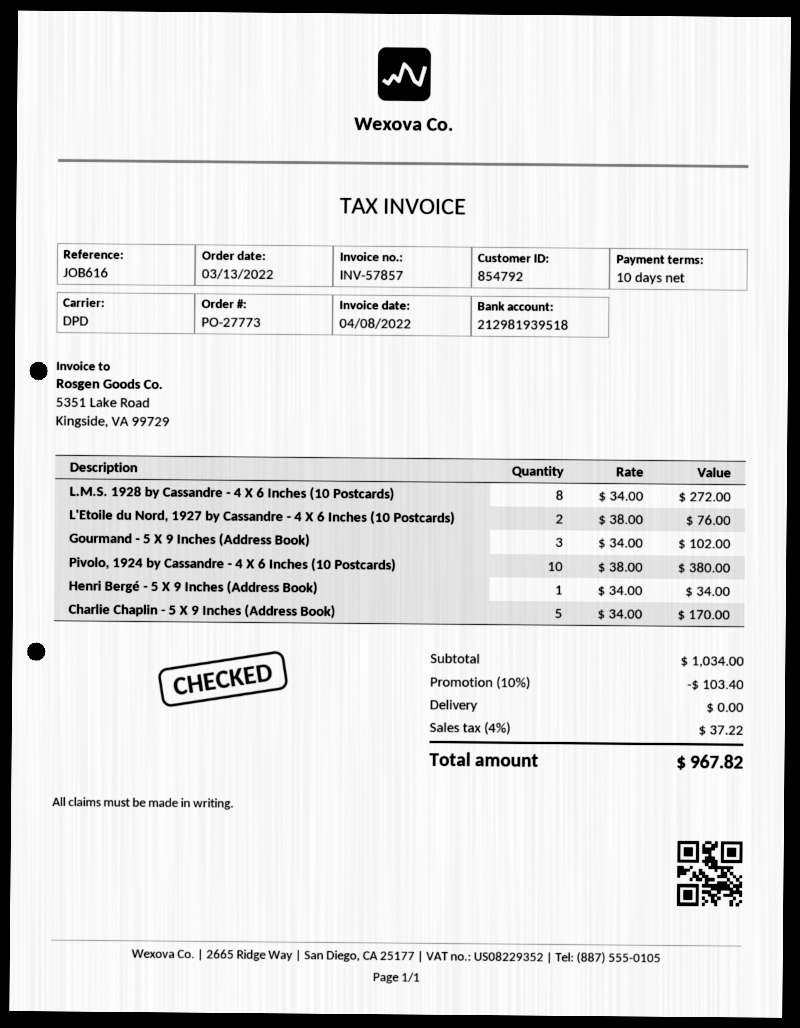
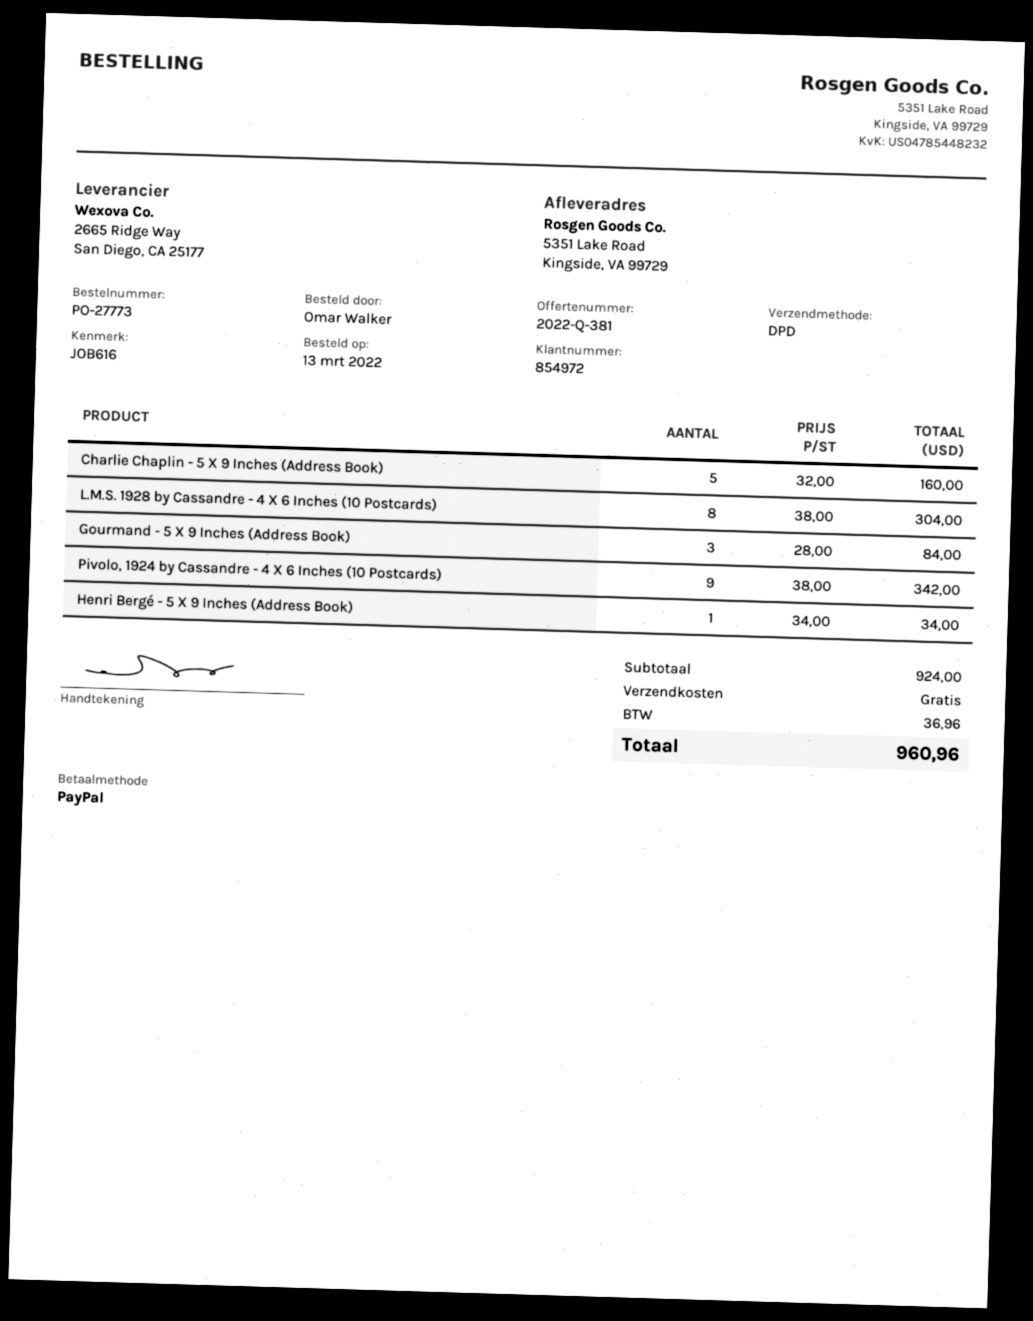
customer number: 854792 -> 854972
L.M.S. 1928 by Cassandre - 4 X 6 Inches (10 Postcards): 8 x 34.00 = 272.00 -> 8 x 38.00 = 304.00
L'Etoile du Nord, 1927 by Cassandre - 4 X 6 Inches (10 Postcards): 2 x 38.00 = 76.00 -> none
Gourmand - 5 X 9 Inches (Address Book): 3 x 34.00 = 102.00 -> 3 x 28.00 = 84.00
Pivolo, 1924 by Cassandre - 4 X 6 Inches (10 Postcards): 10 x 38.00 = 380.00 -> 9 x 38.00 = 342.00
Charlie Chaplin - 5 X 9 Inches (Address Book): 5 x 34.00 = 170.00 -> 5 x 32.00 = 160.00
subtotal: 1034.00 -> 924.00
discount: 10% = 103.40 -> none
tax: 37.22 -> 36.96
total: 967.82 -> 960.96

